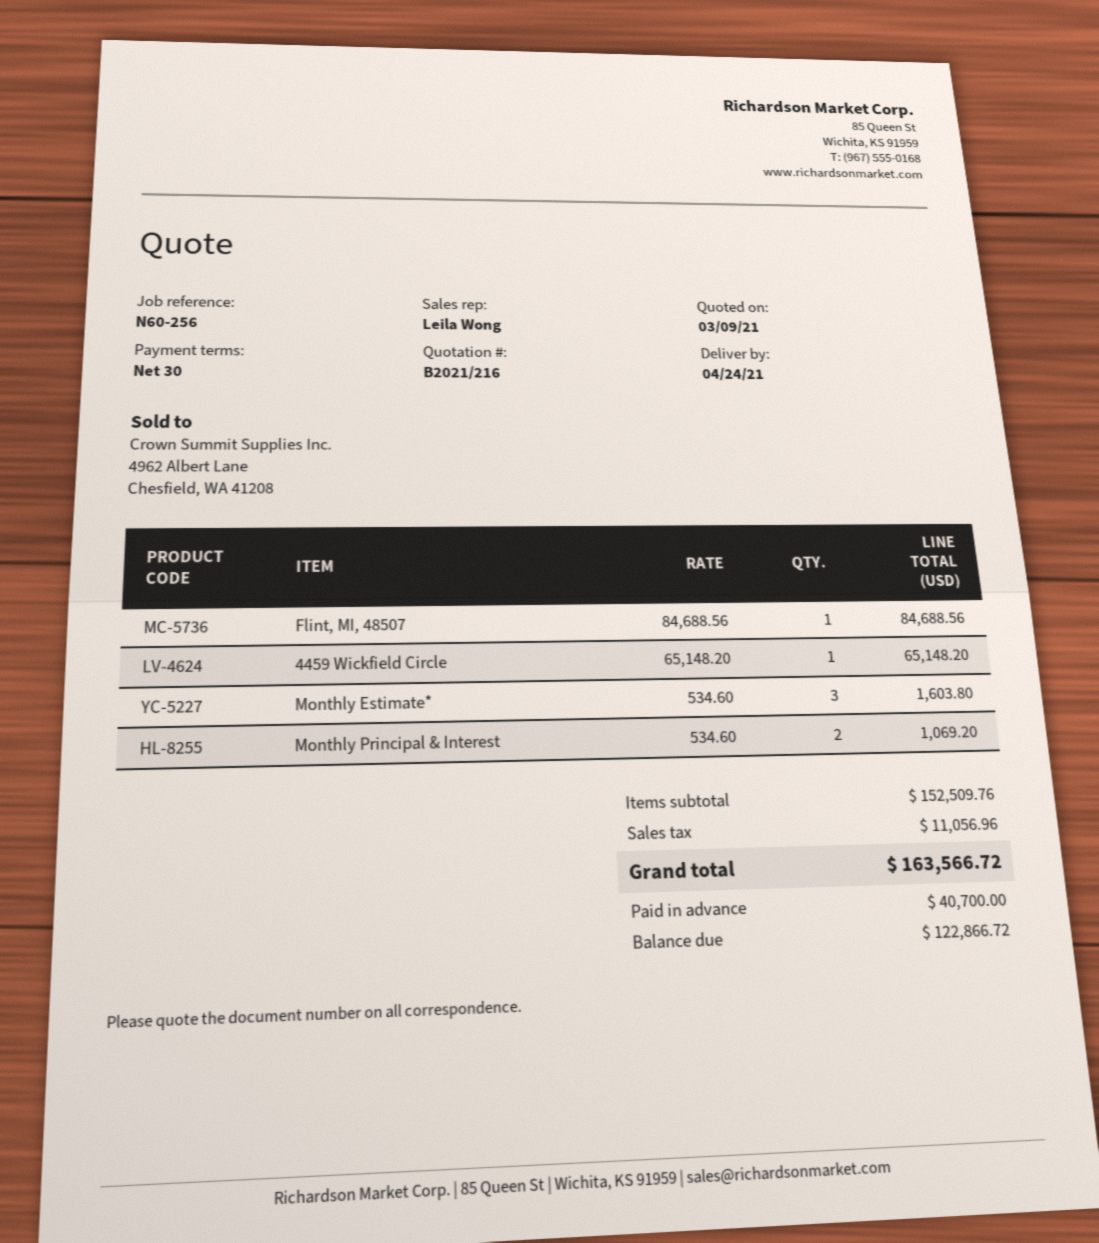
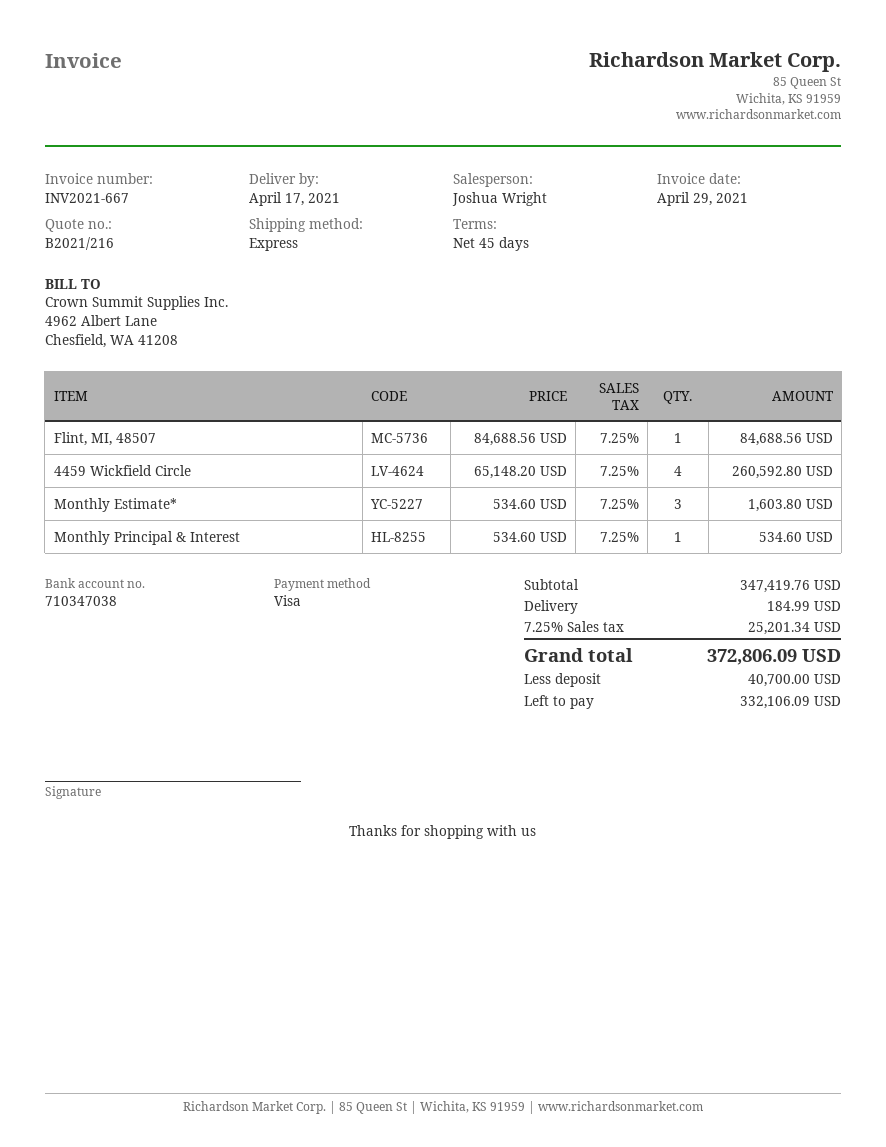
delivery date: 2021-04-24 -> 2021-04-17
payment terms: 30 days -> 45 days
sales rep: Leila Wong -> Joshua Wright
4459 Wickfield Circle: 1 x 65148.20 = 65148.20 -> 4 x 65148.20 = 260592.80
Monthly Principal & Interest: 2 x 534.60 = 1069.20 -> 1 x 534.60 = 534.60
subtotal: 152509.76 -> 347419.76
shipping: none -> 184.99
tax: 11056.96 -> 25201.34
total: 163566.72 -> 372806.09
balance: 122866.72 -> 332106.09

